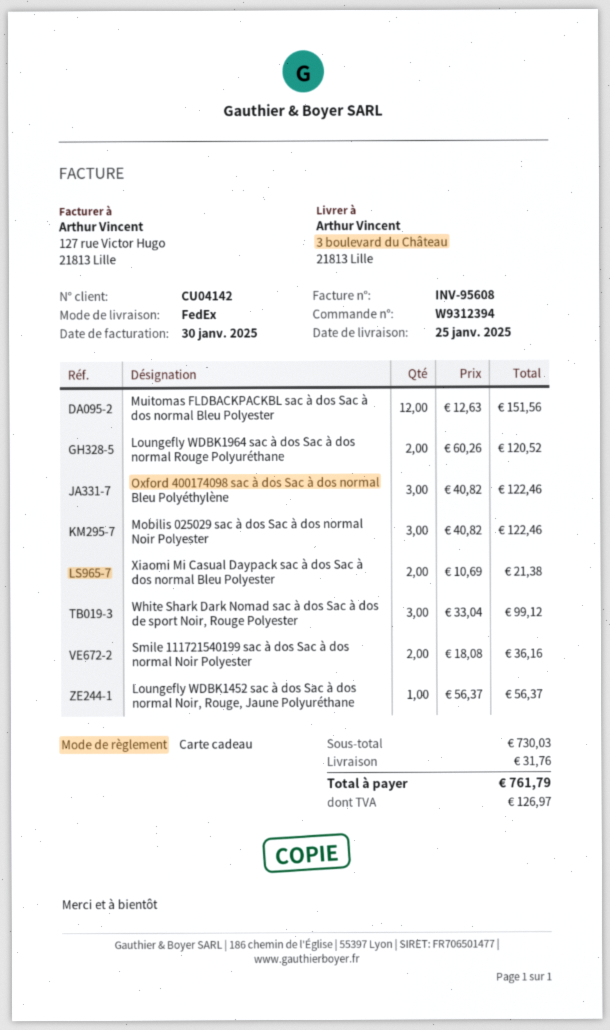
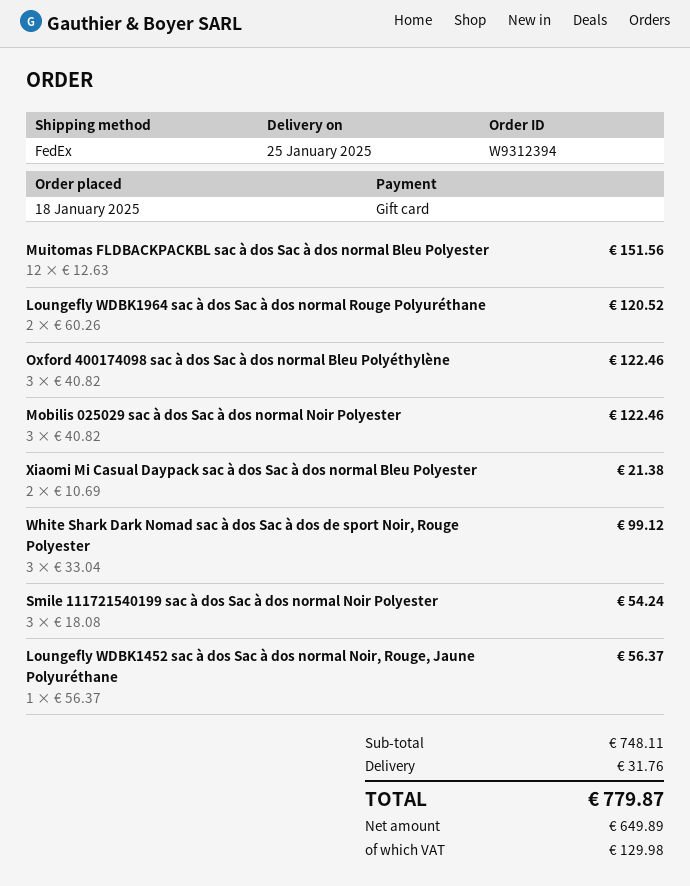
Smile 111721540199 sac à dos Sac à dos normal Noir Polyester: 2 x 18.08 = 36.16 -> 3 x 18.08 = 54.24
subtotal: 730.03 -> 748.11
tax: 126.97 -> 129.98
total: 761.79 -> 779.87

